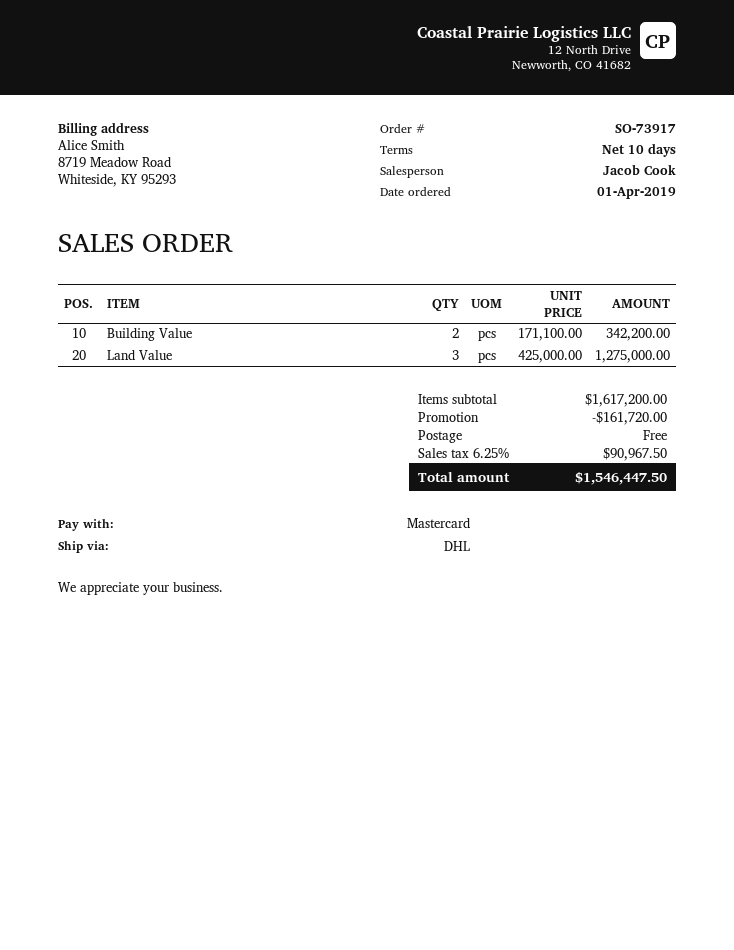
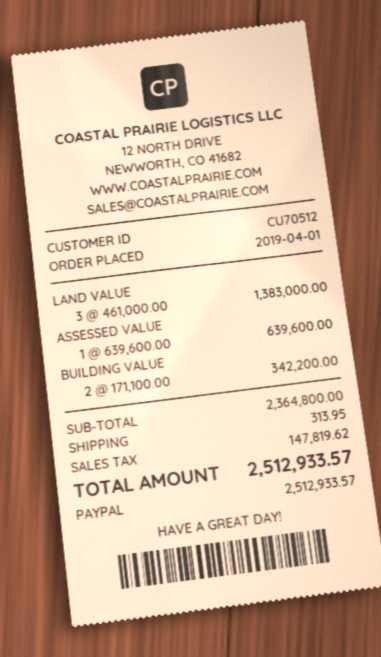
payment method: Mastercard -> PayPal
Land Value: 3 x 425000.00 = 1275000.00 -> 3 x 461000.00 = 1383000.00
ASSESSED VALUE: none -> 1 x 639600.00 = 639600.00
subtotal: 1617200.00 -> 2364800.00
discount: 161720.00 -> none
shipping: 0.00 -> 313.95
tax: 90967.50 -> 147819.62
total: 1546447.50 -> 2512933.57

